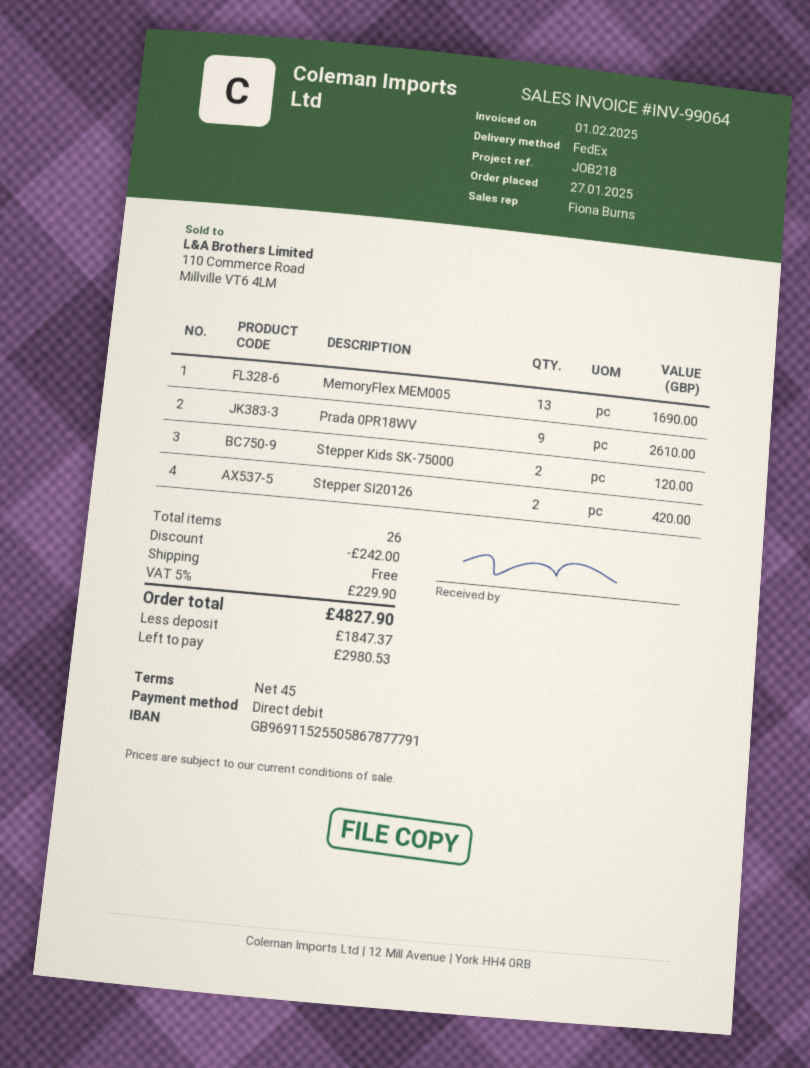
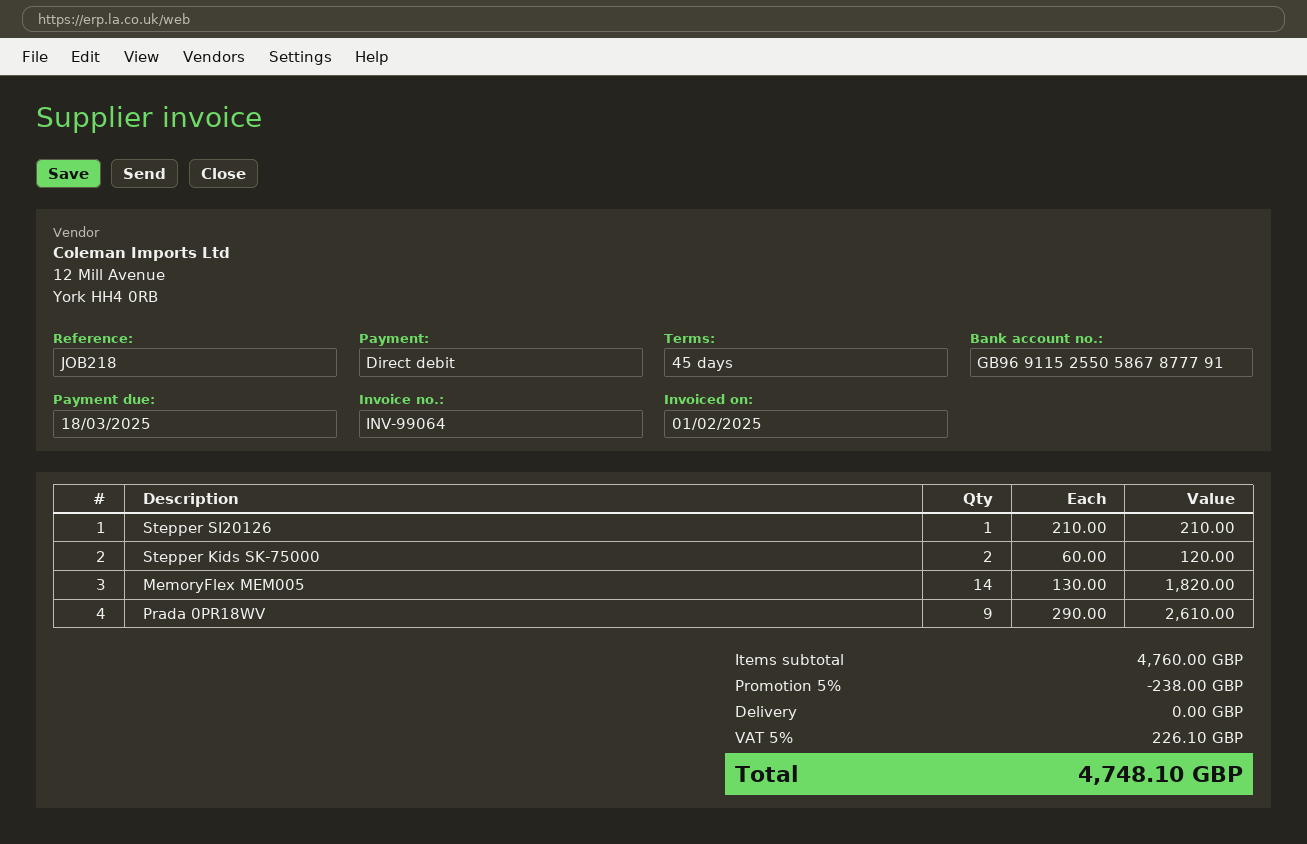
MemoryFlex MEM005: 13 for 1690.00 -> 14 for 1820.00
Stepper SI20126: 2 for 420.00 -> 1 for 210.00
discount: 242.00 -> 238.00
tax: 5% = 229.90 -> 5% = 226.10
total: 4827.90 -> 4748.10

